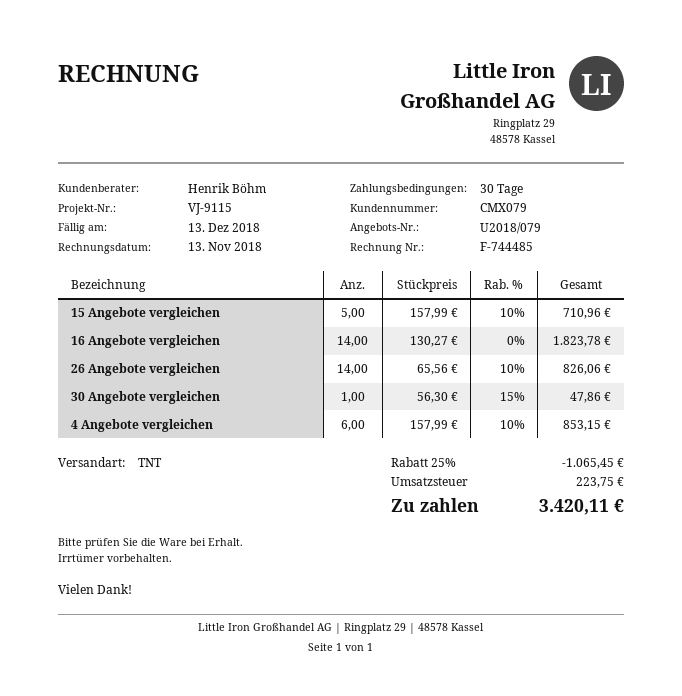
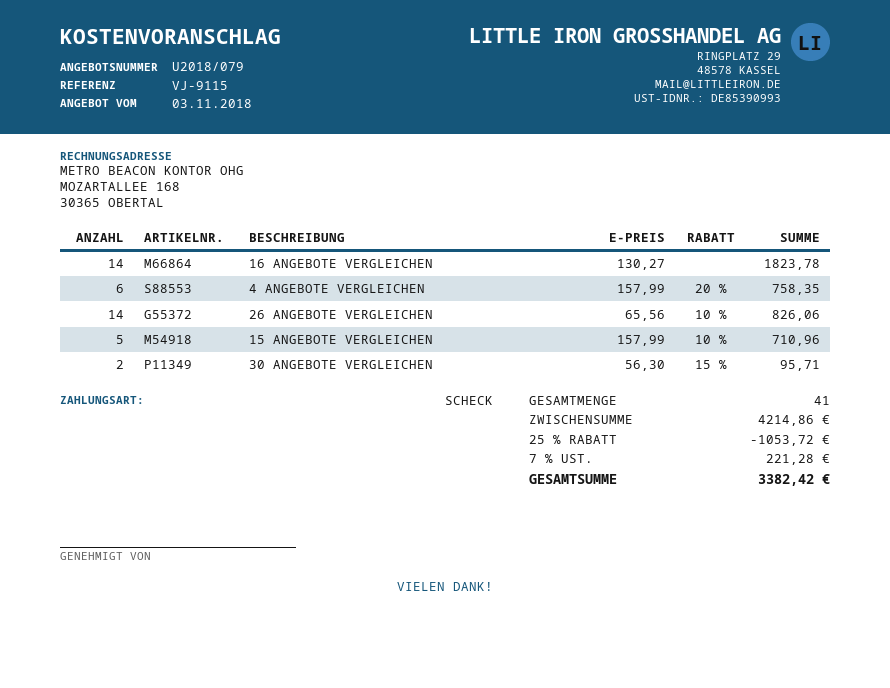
30 Angebote vergleichen: 1 x 56.30 - 15% = 47.86 -> 2 x 56.30 - 15% = 95.71
4 Angebote vergleichen: 6 x 157.99 - 10% = 853.15 -> 6 x 157.99 - 20% = 758.35
discount: 25% = 1065.45 -> 25% = 1053.72
tax: 223.75 -> 221.28
total: 3420.11 -> 3382.42

